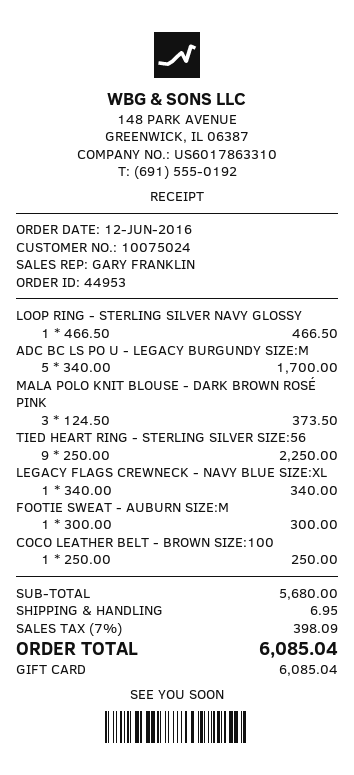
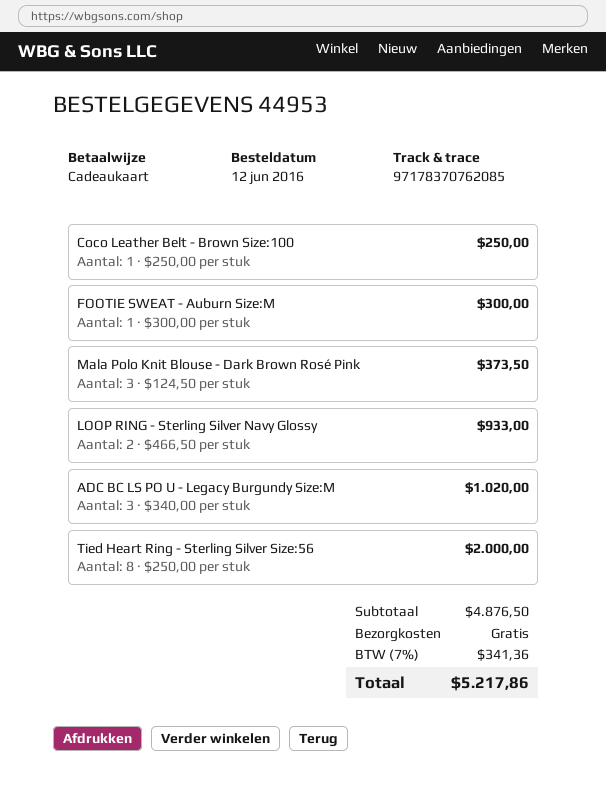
LOOP RING - STERLING SILVER NAVY GLOSSY: 1 x 466.50 = 466.50 -> 2 x 466.50 = 933.00
ADC BC LS PO U - LEGACY BURGUNDY SIZE:M: 5 x 340.00 = 1700.00 -> 3 x 340.00 = 1020.00
TIED HEART RING - STERLING SILVER SIZE:56: 9 x 250.00 = 2250.00 -> 8 x 250.00 = 2000.00
LEGACY FLAGS CREWNECK - NAVY BLUE SIZE:XL: 1 x 340.00 = 340.00 -> none
subtotal: 5680.00 -> 4876.50
shipping: 6.95 -> 0.00
tax: 7% = 398.09 -> 7% = 341.36
total: 6085.04 -> 5217.86

